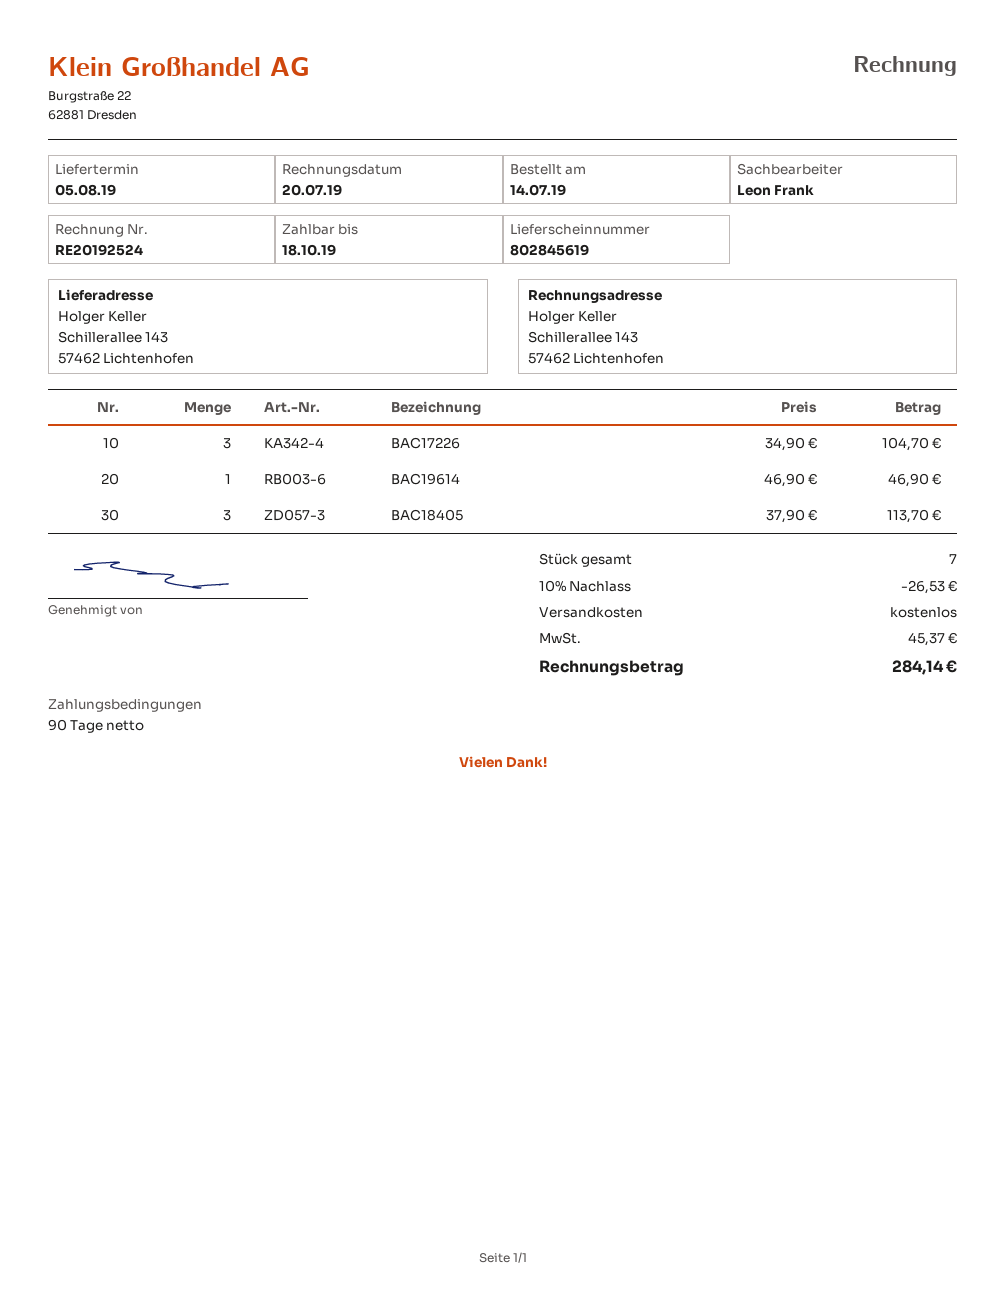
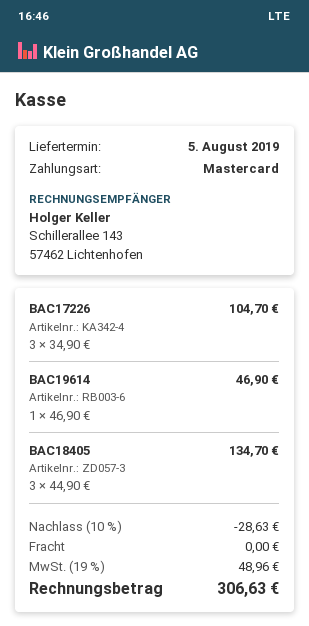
BAC18405: 3 x 37.90 = 113.70 -> 3 x 44.90 = 134.70
discount: 10% = 26.53 -> 10% = 28.63
tax: 45.37 -> 48.96
total: 284.14 -> 306.63

